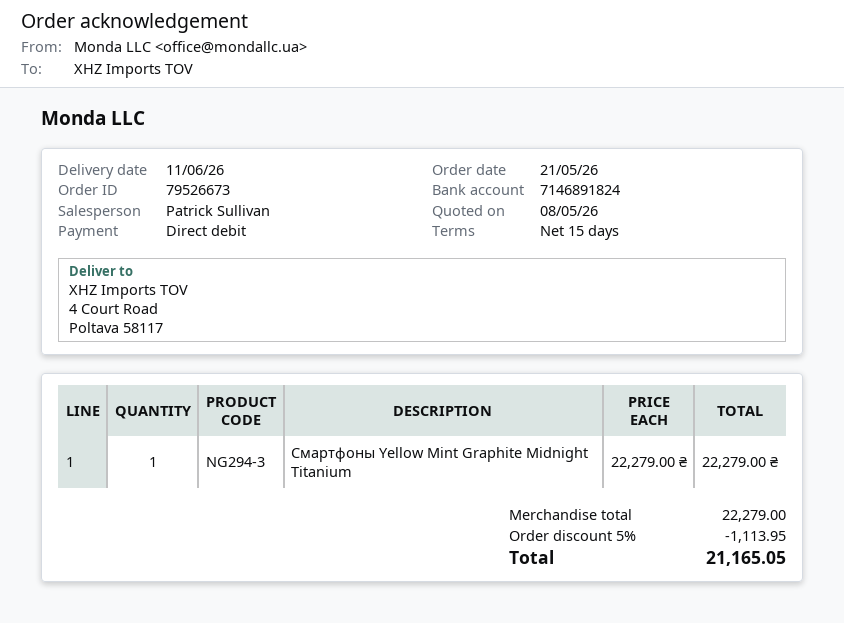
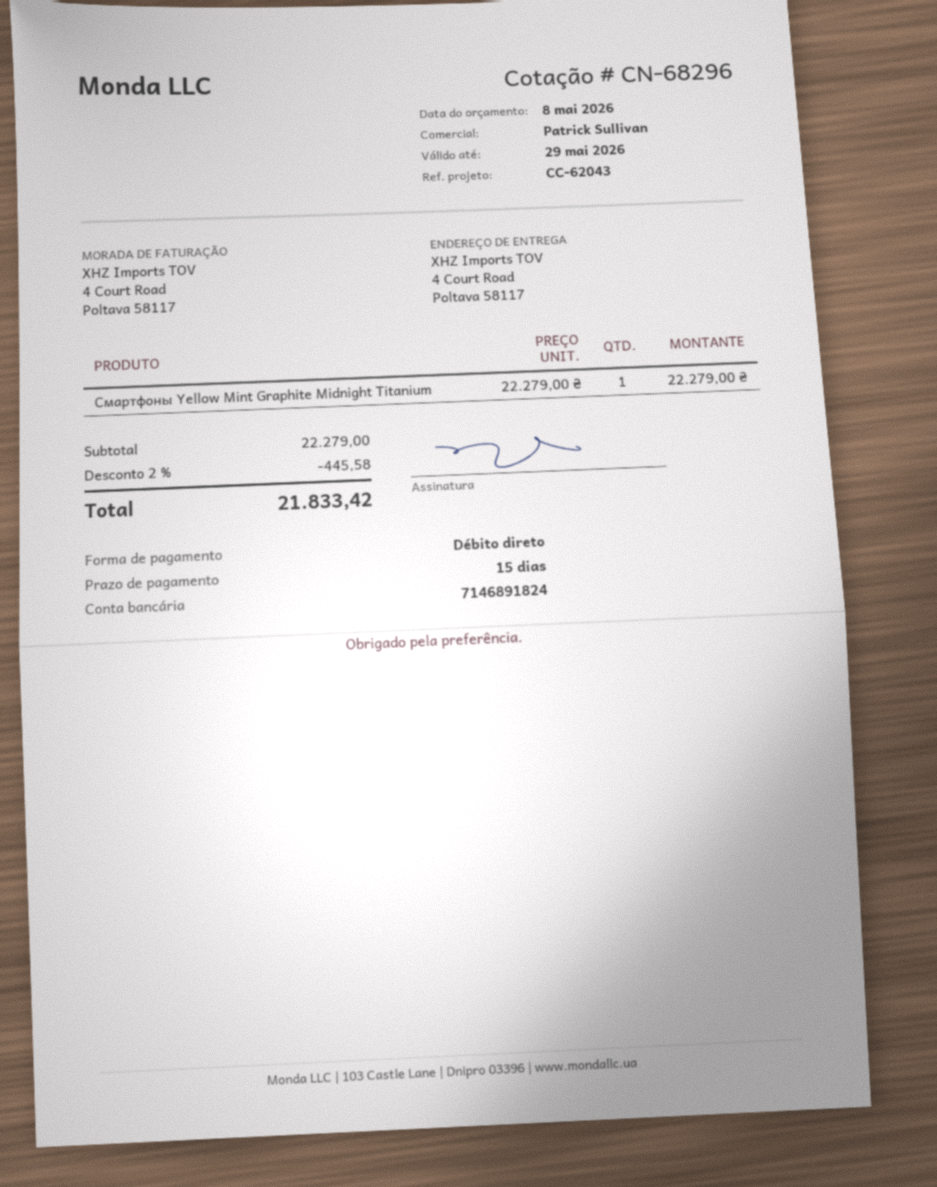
discount: 5% = 1113.95 -> 2% = 445.58
total: 21165.05 -> 21833.42

